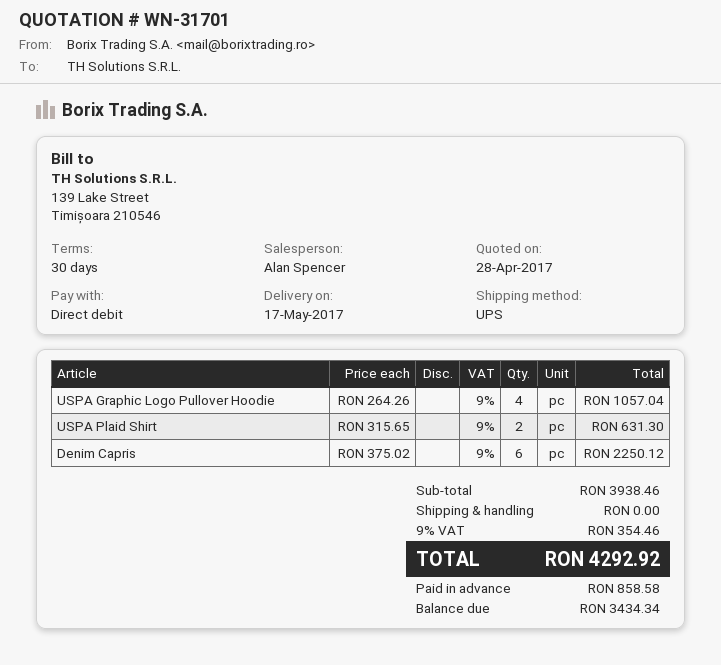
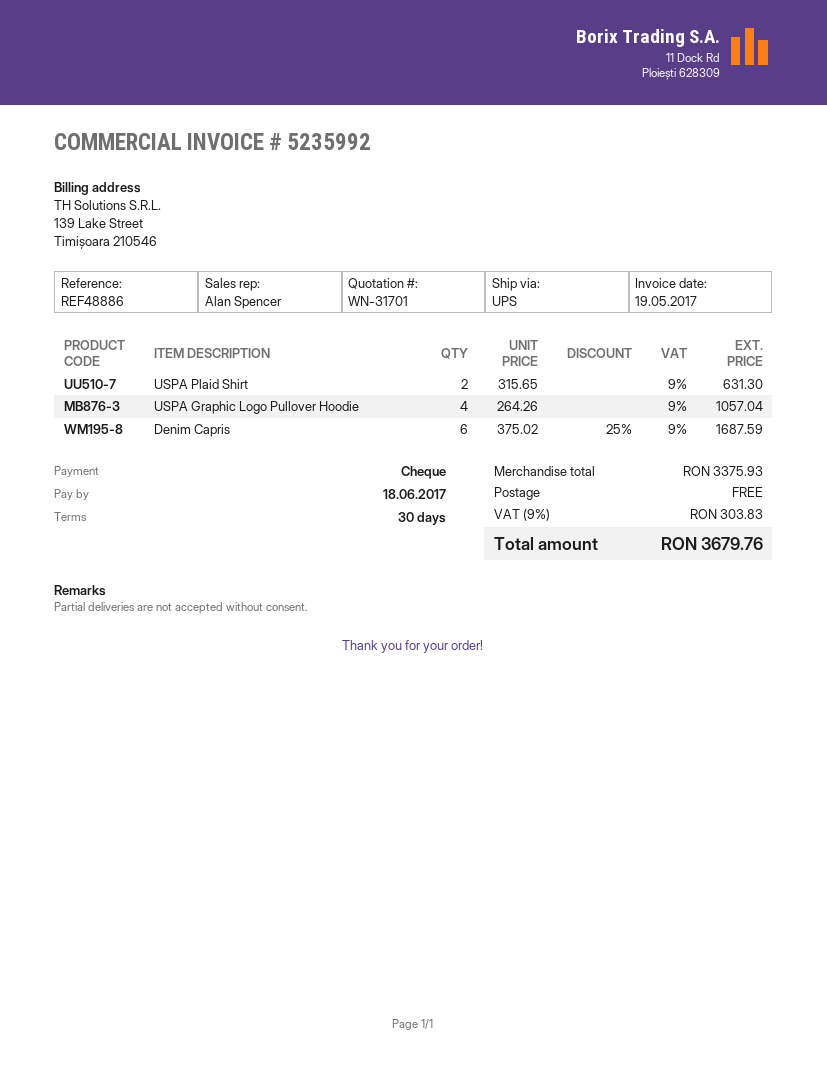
payment method: direct debit -> cheque
Denim Capris: 6 x 375.02 = 2250.12 -> 6 x 375.02 - 25% = 1687.59
subtotal: 3938.46 -> 3375.93
tax: 9% = 354.46 -> 9% = 303.83
total: 4292.92 -> 3679.76

